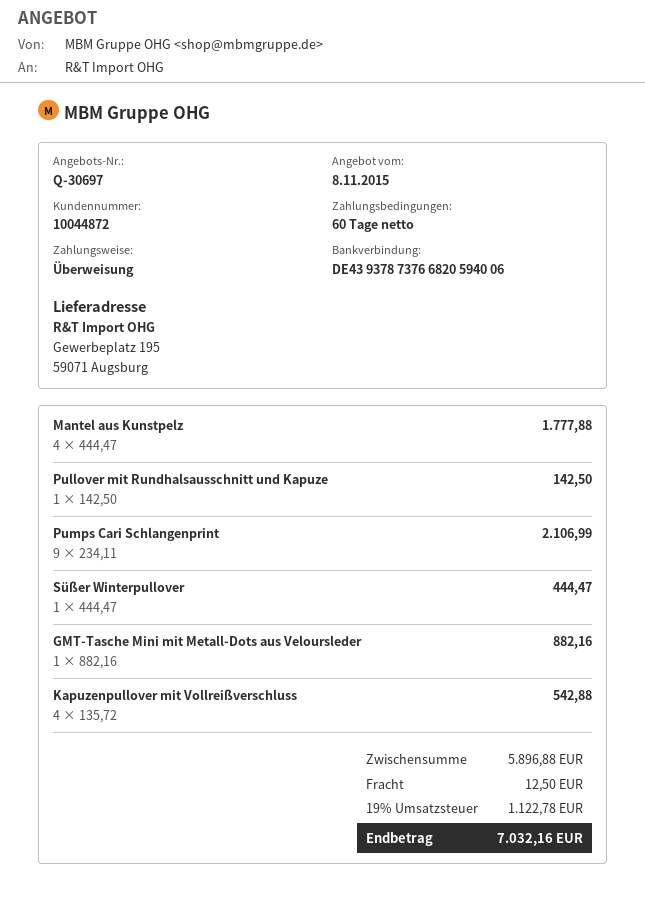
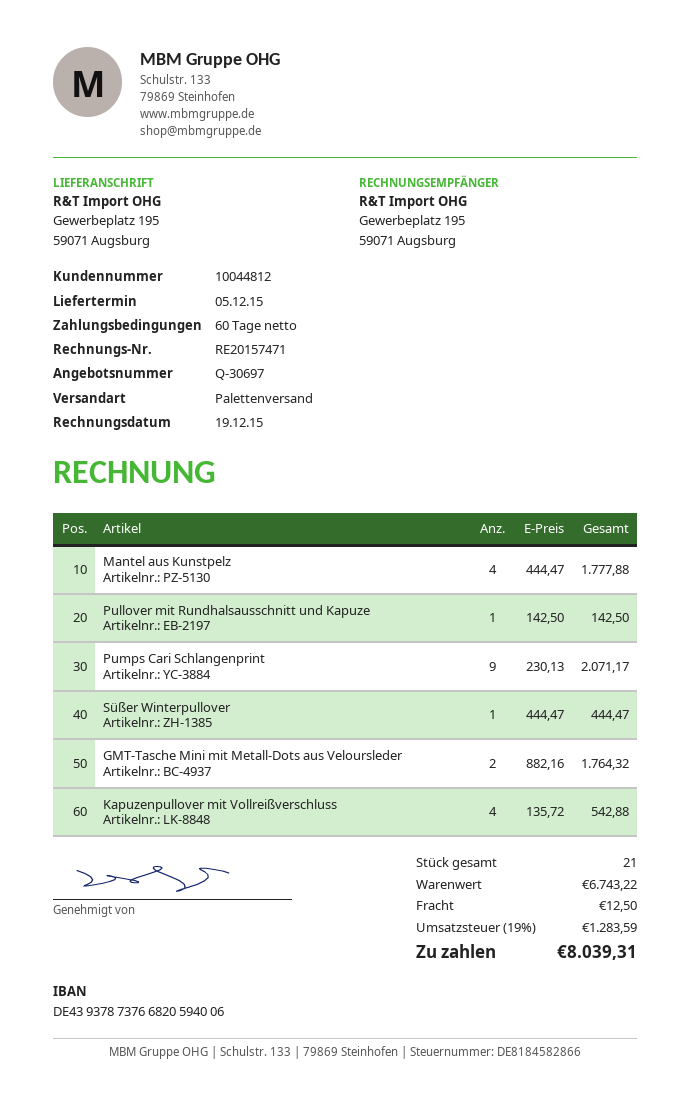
customer number: 10044872 -> 10044812
Pumps Cari Schlangenprint: 9 x 234.11 = 2106.99 -> 9 x 230.13 = 2071.17
GMT-Tasche Mini mit Metall-Dots aus Veloursleder: 1 x 882.16 = 882.16 -> 2 x 882.16 = 1764.32
subtotal: 5896.88 -> 6743.22
tax: 19% = 1122.78 -> 19% = 1283.59
total: 7032.16 -> 8039.31

